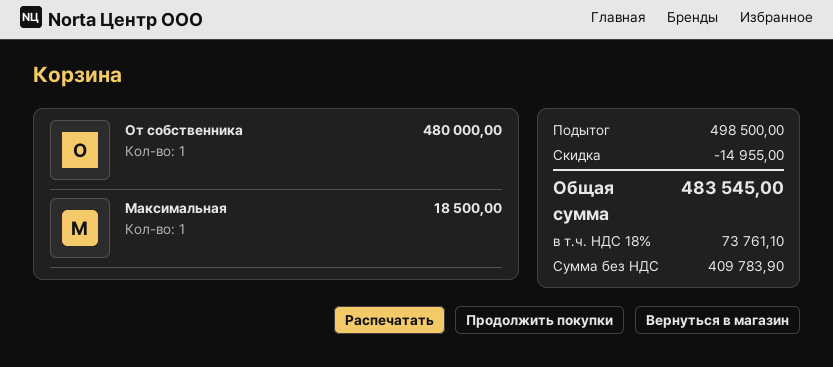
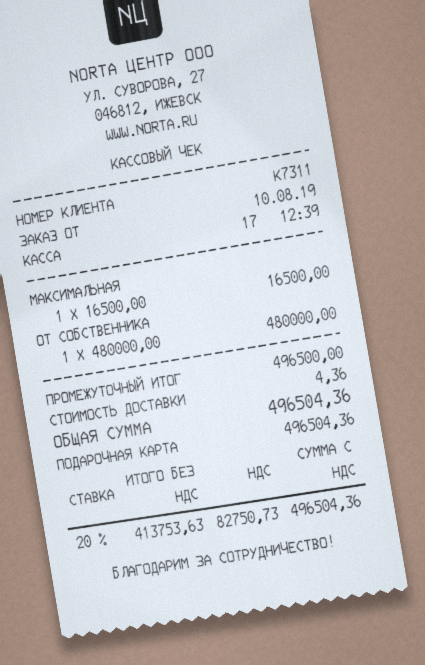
Максимальная: 1 for 18500.00 -> 1 for 16500.00
subtotal: 498500.00 -> 496500.00
discount: 14955.00 -> none
shipping: none -> 4.36
net: 409783.90 -> 413753.63
tax: 18% = 73761.10 -> 20% = 82750.73
total: 483545.00 -> 496504.36

